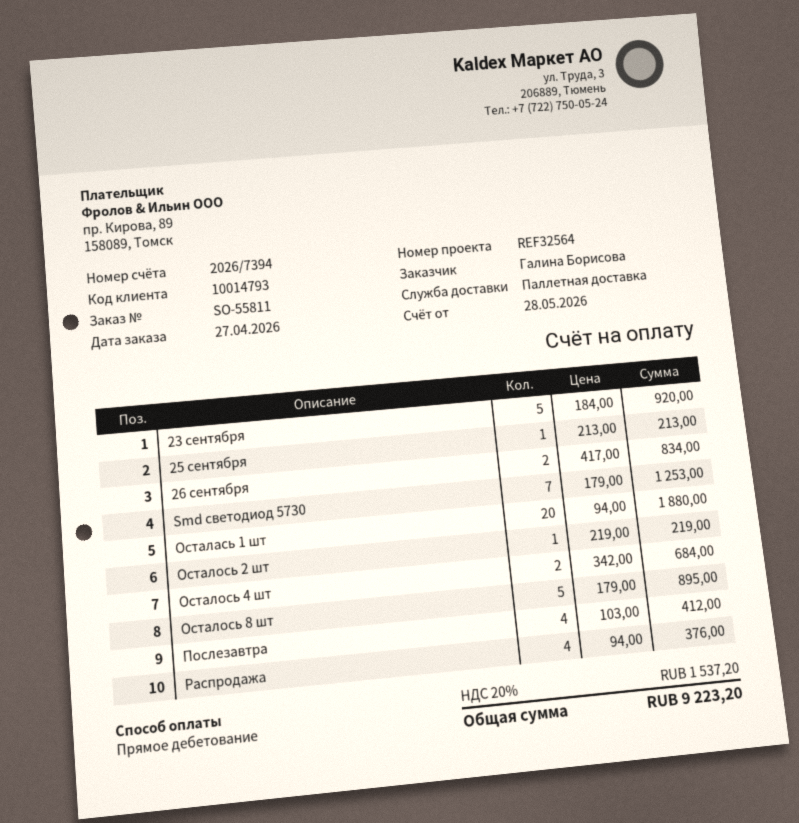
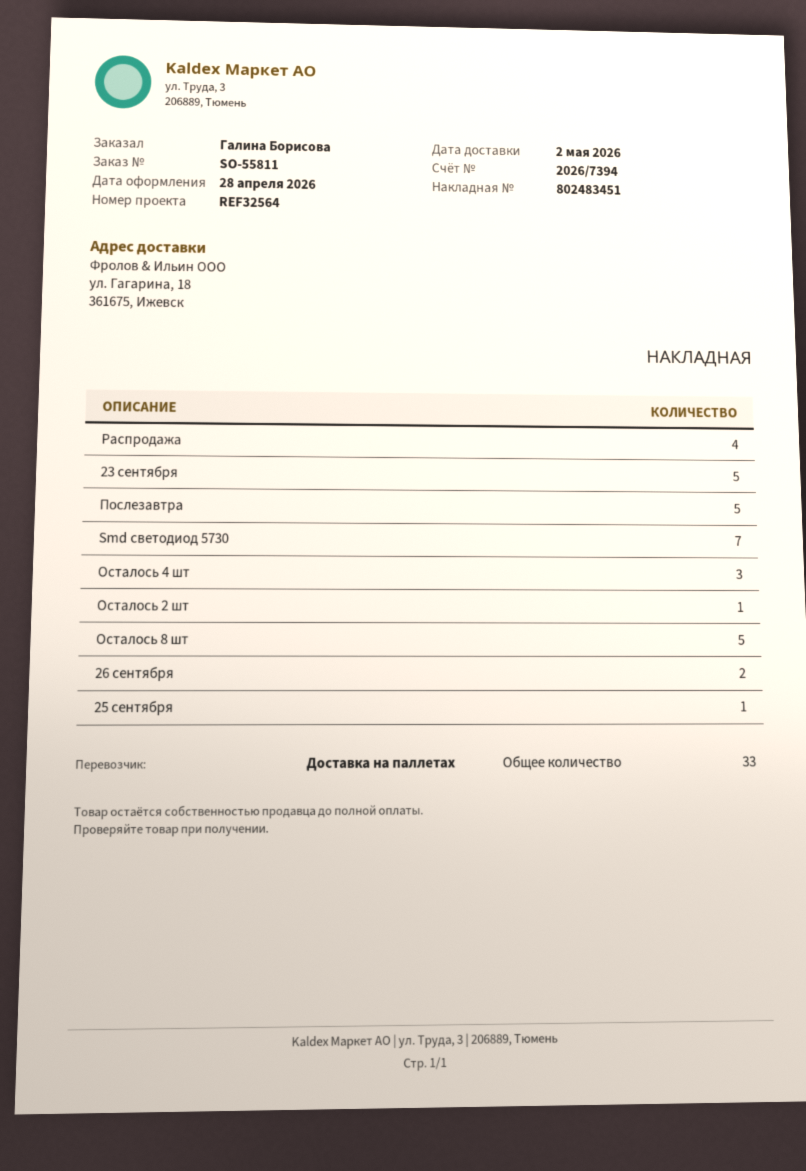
order date: 2026-04-27 -> 2026-04-28
Осталась 1 шт: 20 -> none
Осталось 4 шт: 2 -> 3
Послезавтра: 4 -> 5

